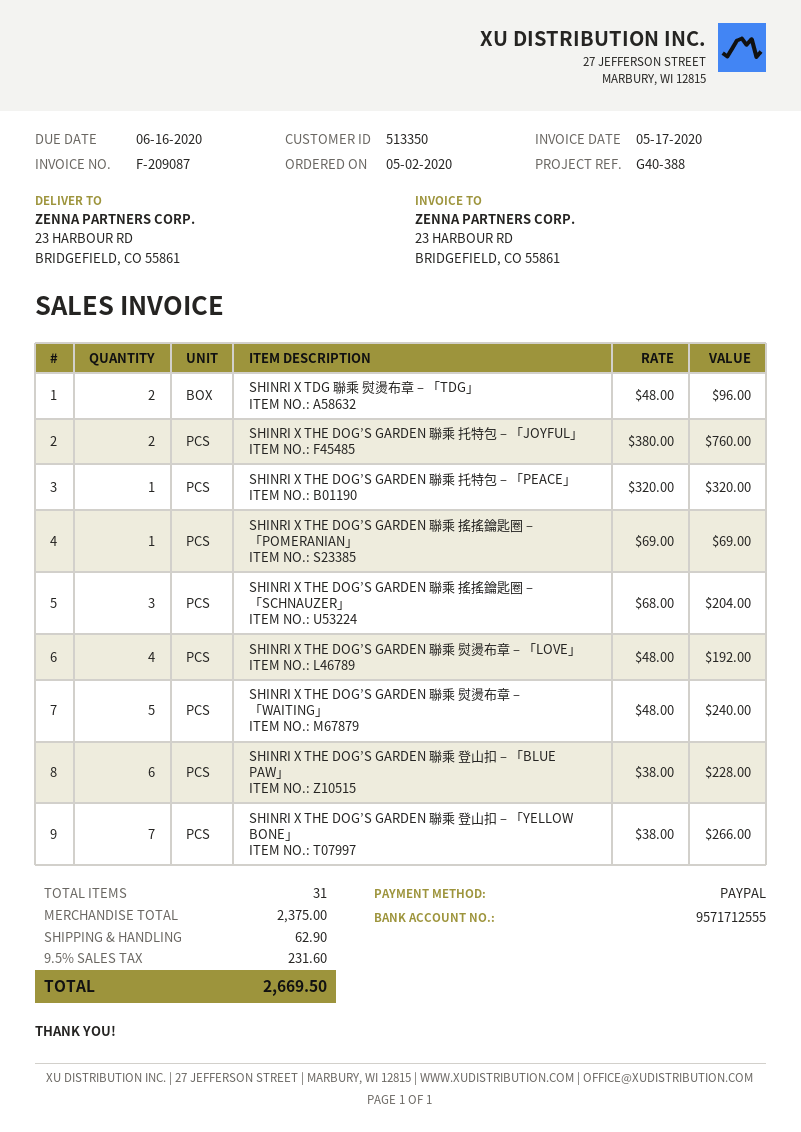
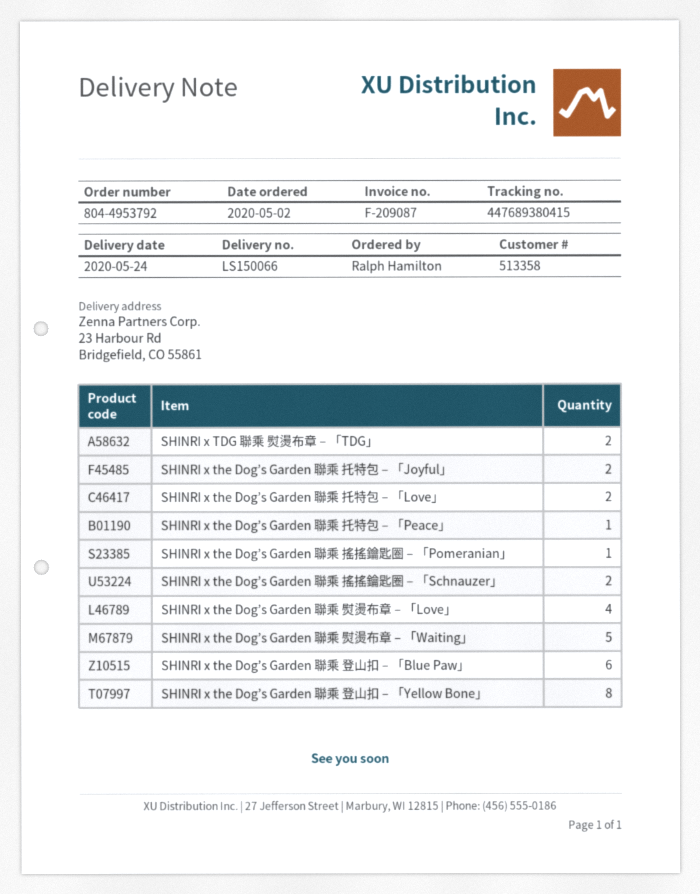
customer number: 513350 -> 513358
SHINRI X THE DOG’S GARDEN 聯乘 搖搖鑰匙圈 – 「SCHNAUZER」: 3 -> 2
SHINRI X THE DOG’S GARDEN 聯乘 登山扣 – 「YELLOW BONE」: 7 -> 8
SHINRI x the Dog’s Garden 聯乘 托特包 – 「Love」: none -> 2

